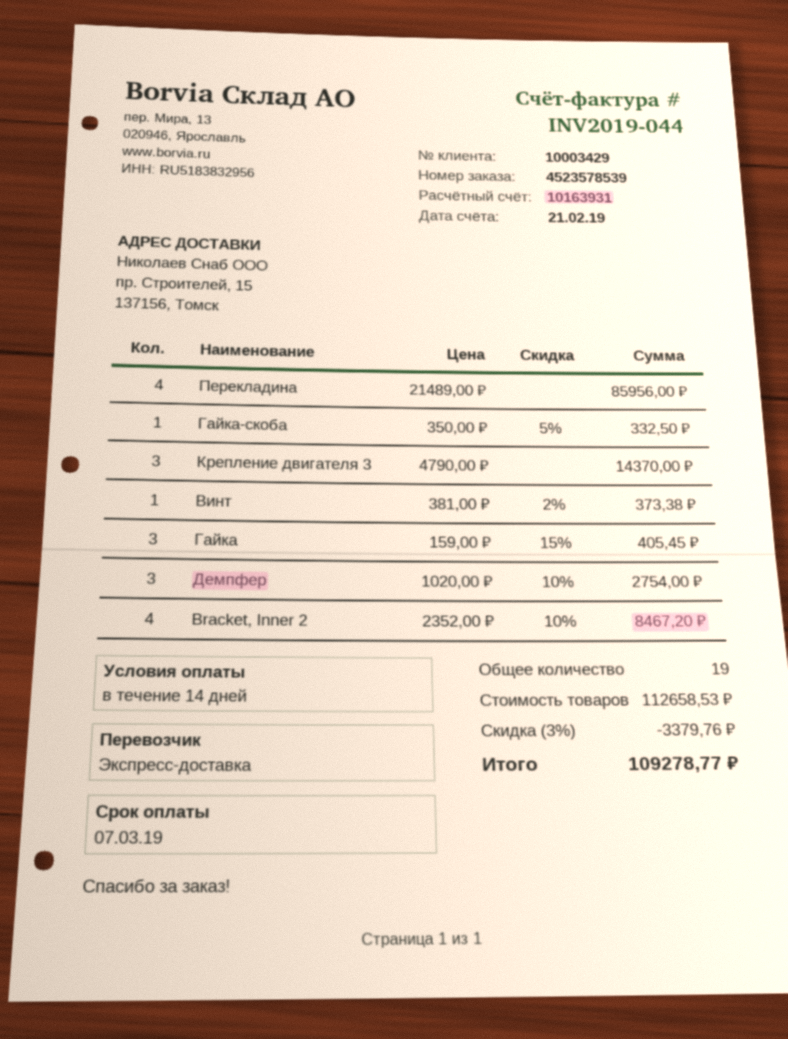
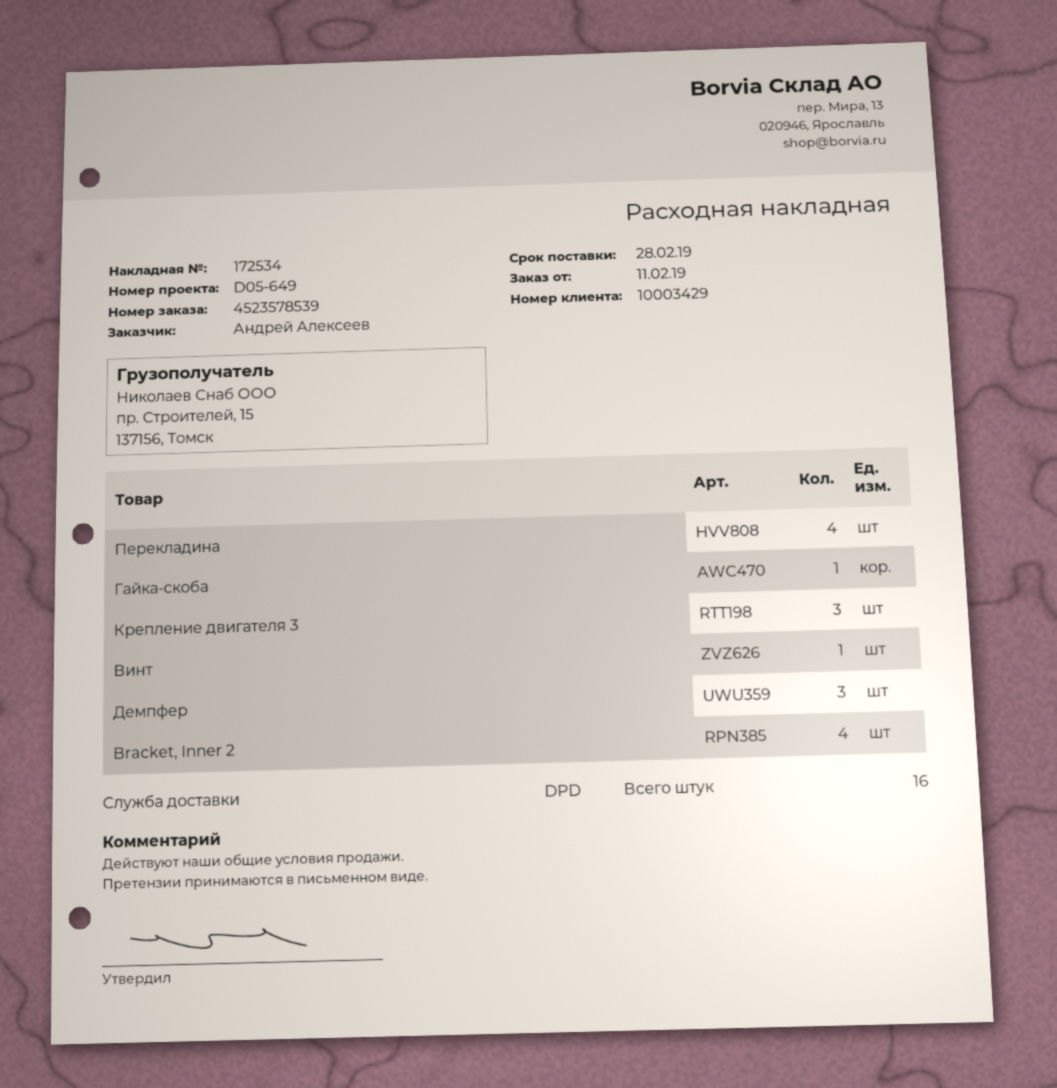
shipping method: express -> DPD
Гайка: 3 -> none
total quantity: 19 -> 16

